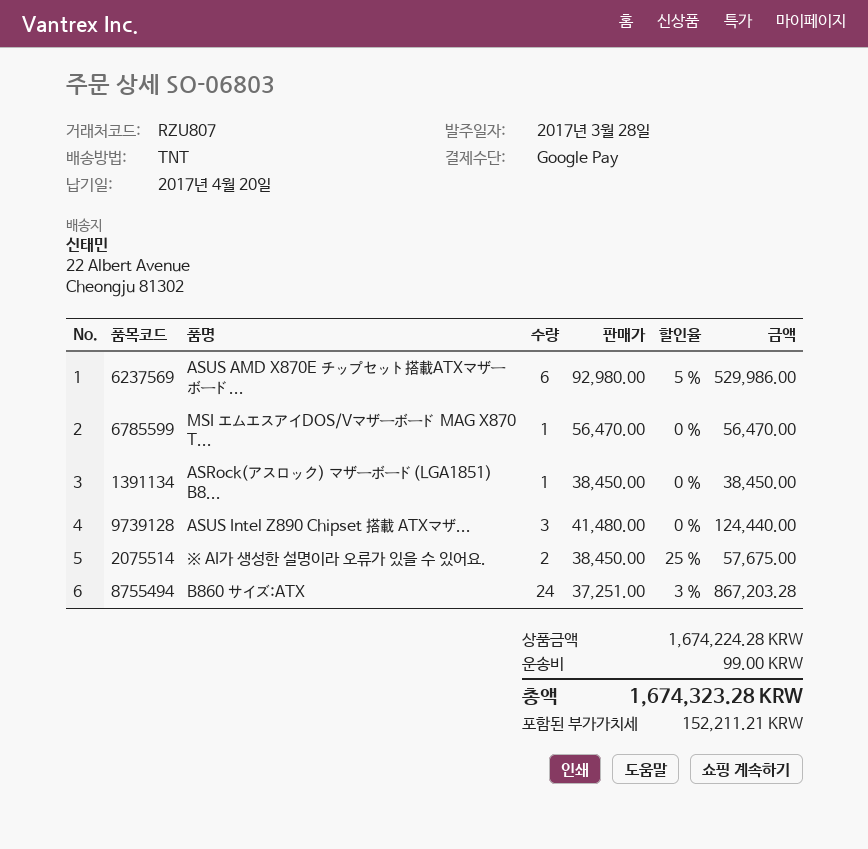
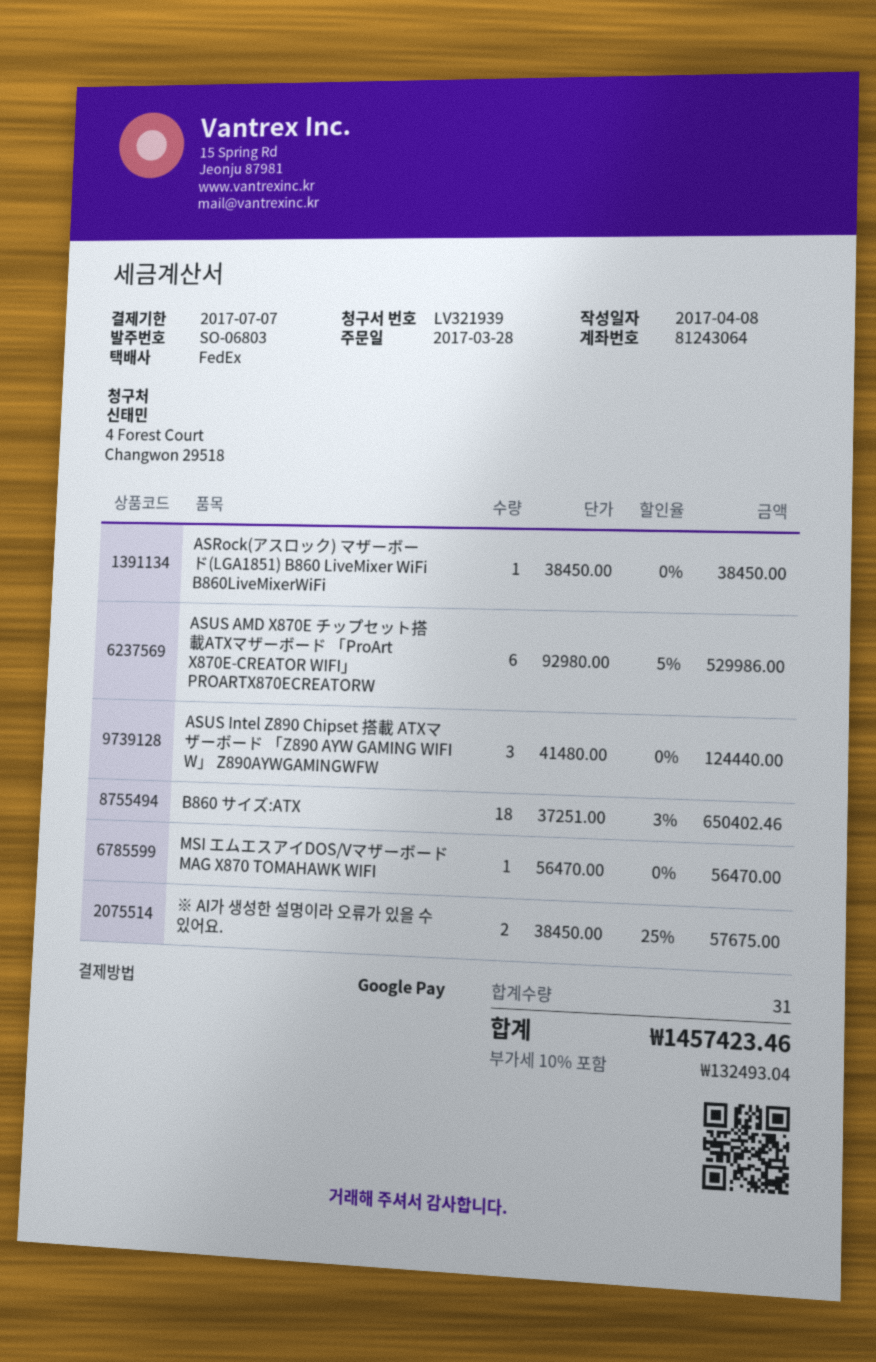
shipping method: TNT -> FedEx
B860 サイズ:ATX: 24 x 37251.00 - 3% = 867203.28 -> 18 x 37251.00 - 3% = 650402.46
shipping: 99.00 -> none
tax: 152211.21 -> 132493.04
total: 1674323.28 -> 1457423.46

